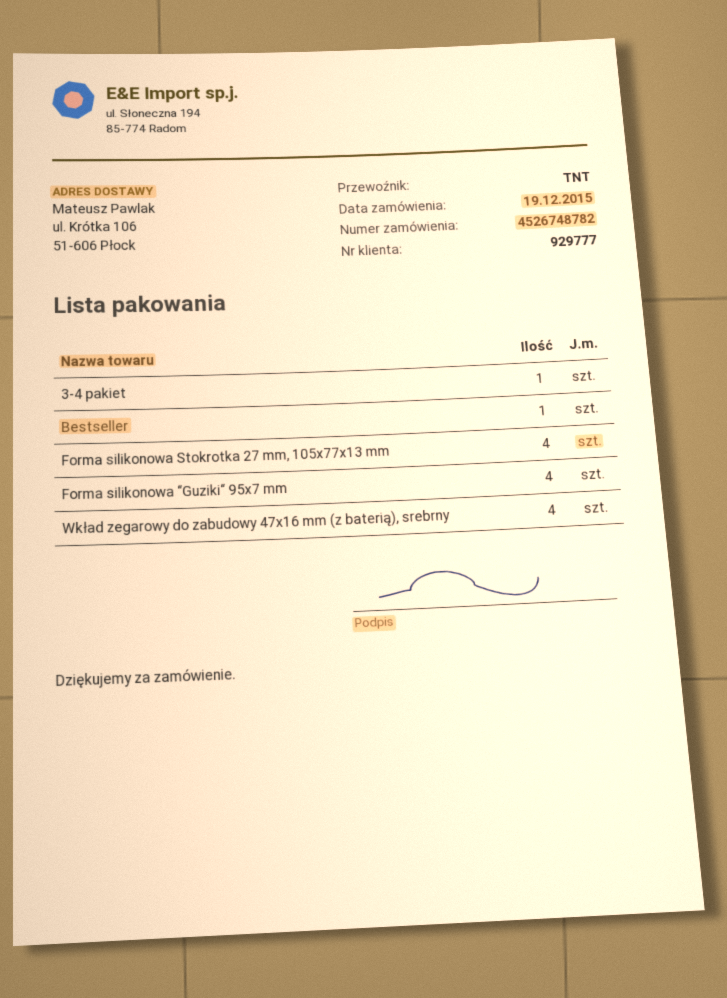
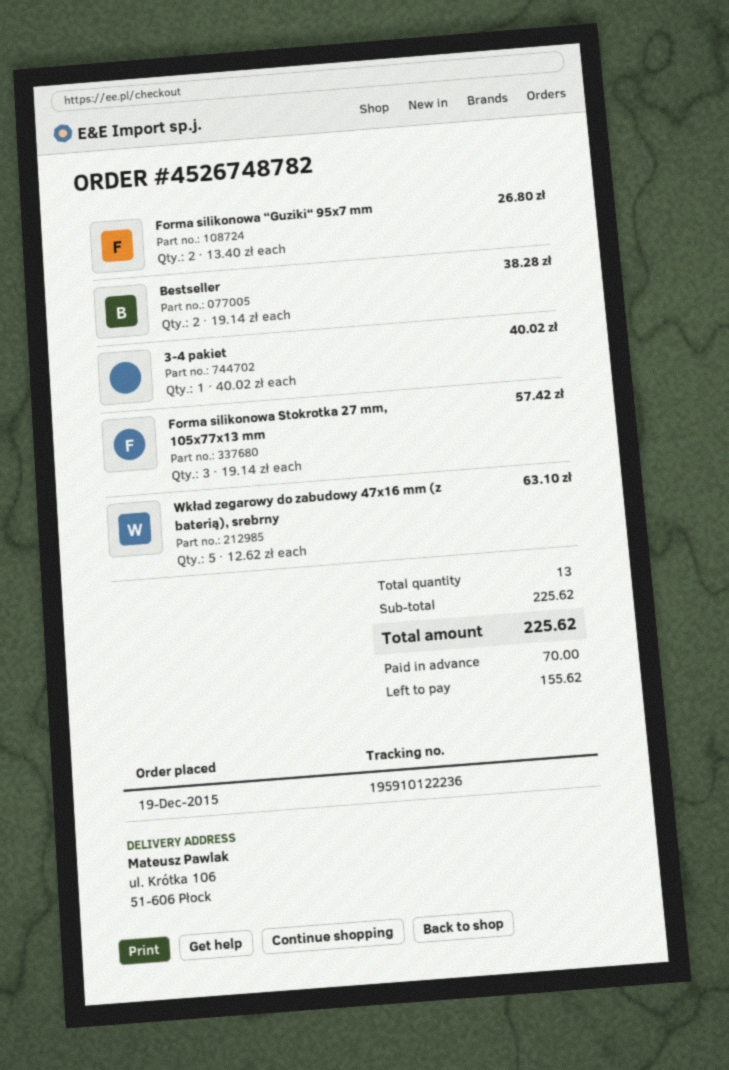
Bestseller: 1 -> 2
Forma silikonowa Stokrotka 27 mm, 105x77x13 mm: 4 -> 3
Forma silikonowa “Guziki“ 95x7 mm: 4 -> 2
Wkład zegarowy do zabudowy 47x16 mm (z baterią), srebrny: 4 -> 5

